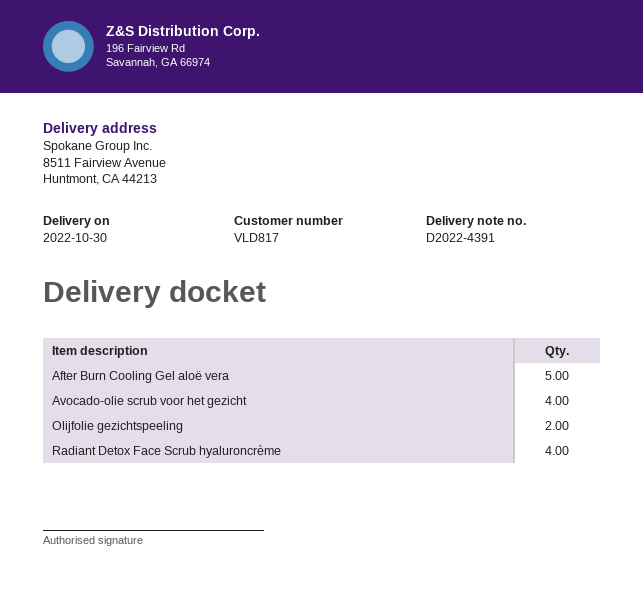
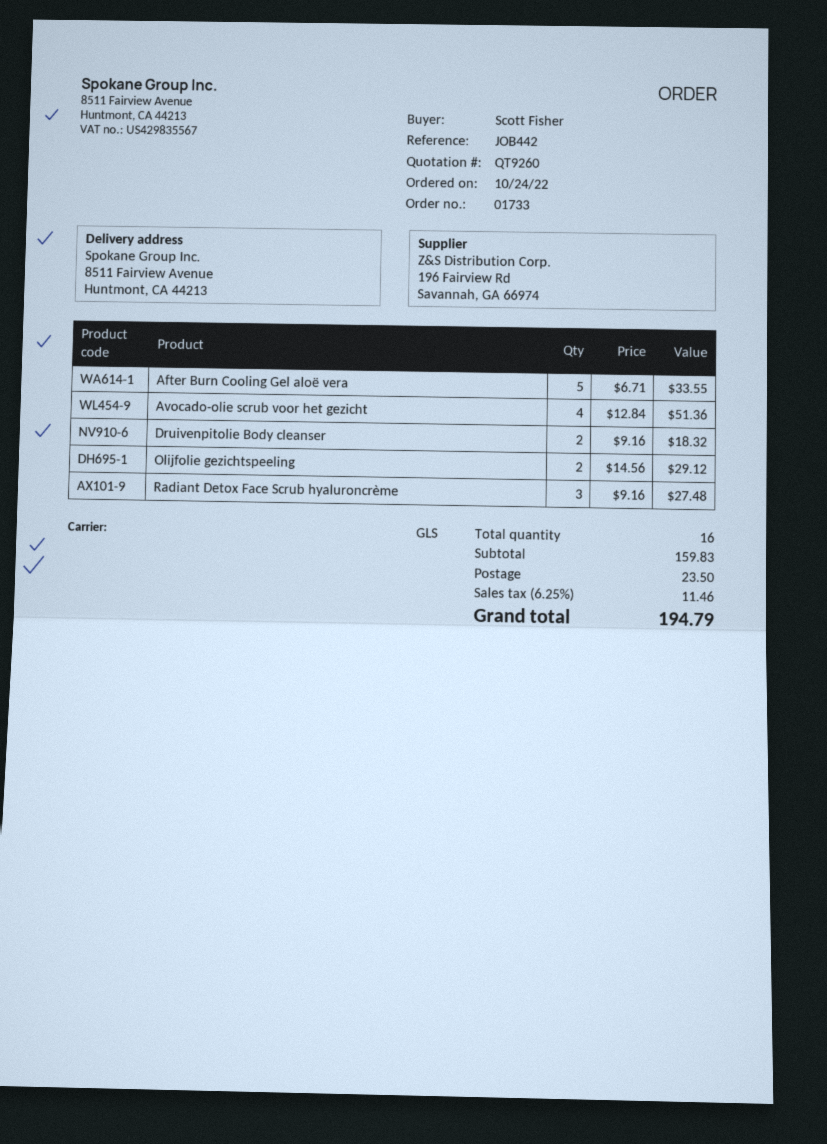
Radiant Detox Face Scrub hyaluroncrème: 4 -> 3
Druivenpitolie Body cleanser: none -> 2

